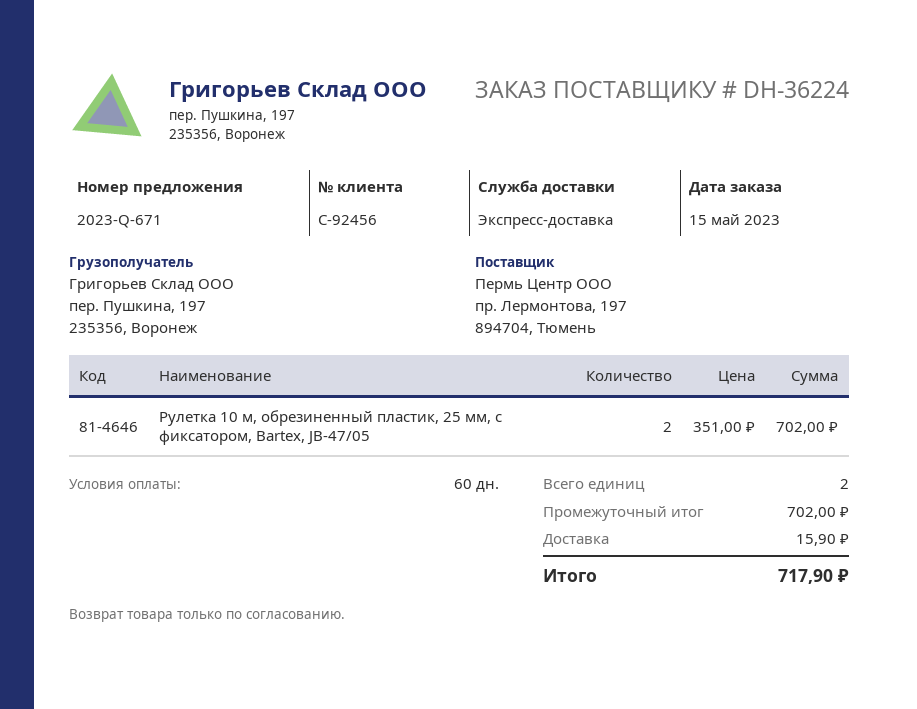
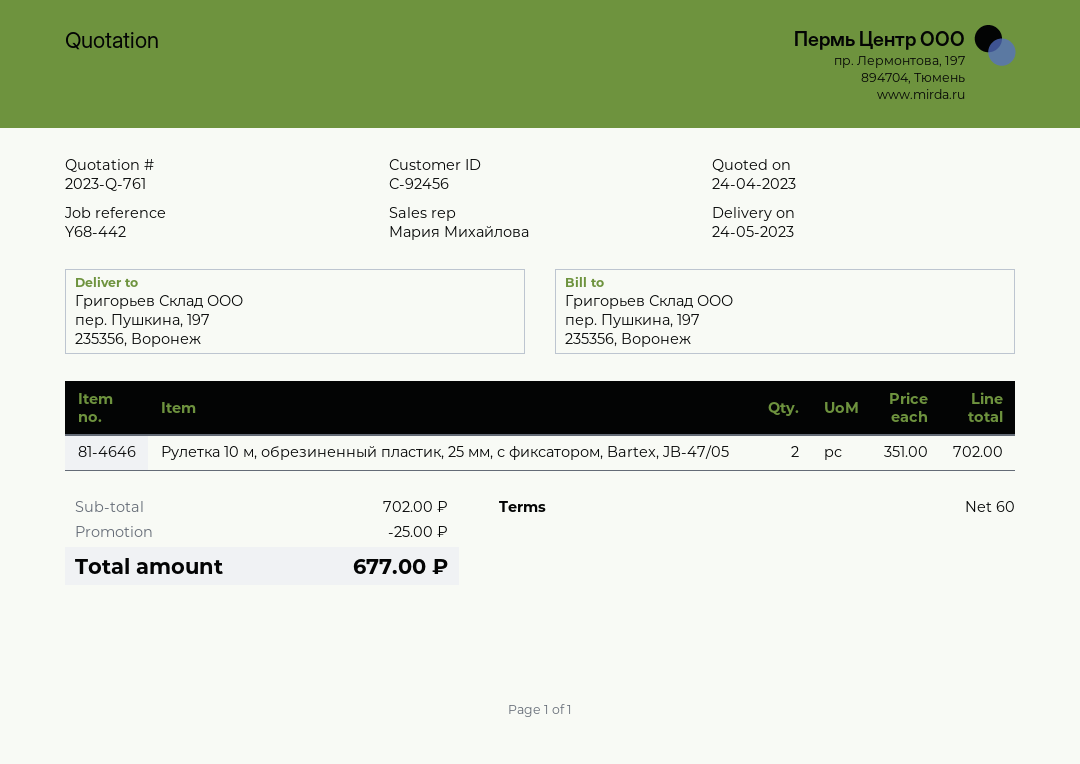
quote number: 2023-Q-671 -> 2023-Q-761
discount: none -> 25.00
shipping: 15.90 -> none
total: 717.90 -> 677.00

